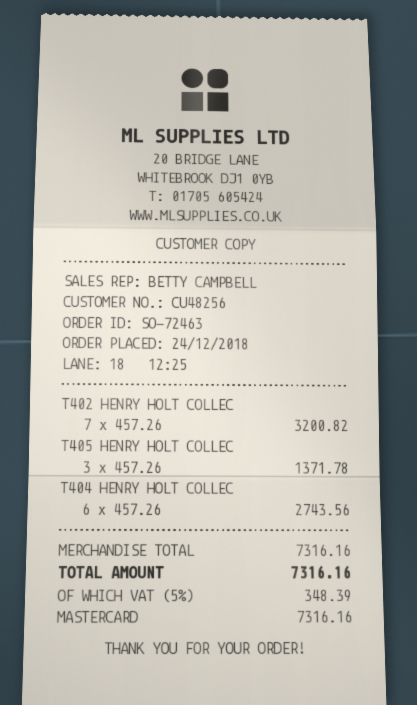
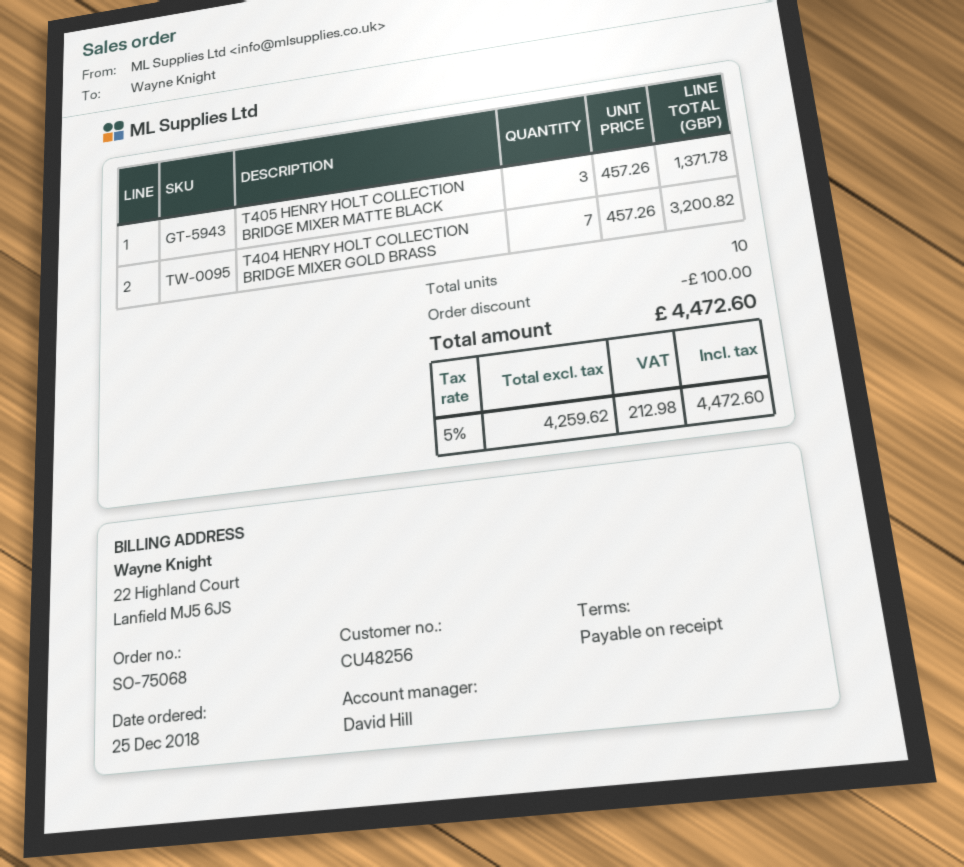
order number: SO-72463 -> SO-75068
order date: 2018-12-24 -> 2018-12-25
sales rep: BETTY CAMPBELL -> David Hill
T402 HENRY HOLT COLLEC: 7 x 457.26 = 3200.82 -> none
T404 HENRY HOLT COLLEC: 6 x 457.26 = 2743.56 -> 7 x 457.26 = 3200.82
discount: none -> 100.00
tax: 5% = 348.39 -> 5% = 212.98
total: 7316.16 -> 4472.60

